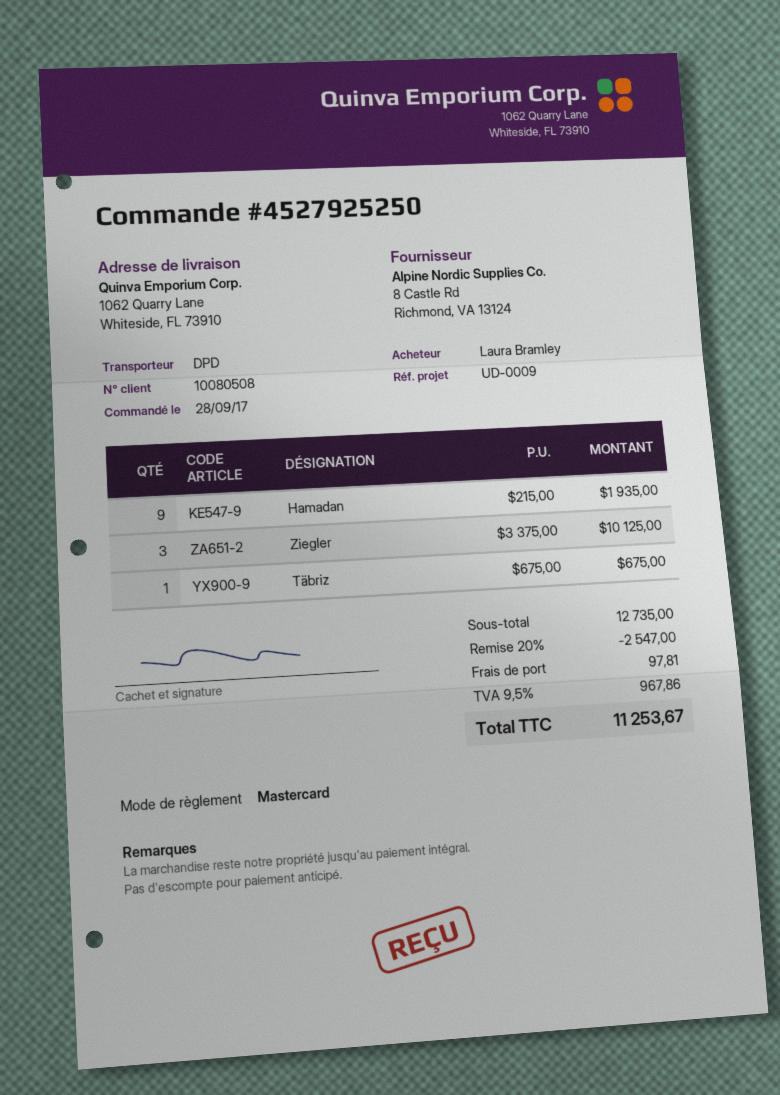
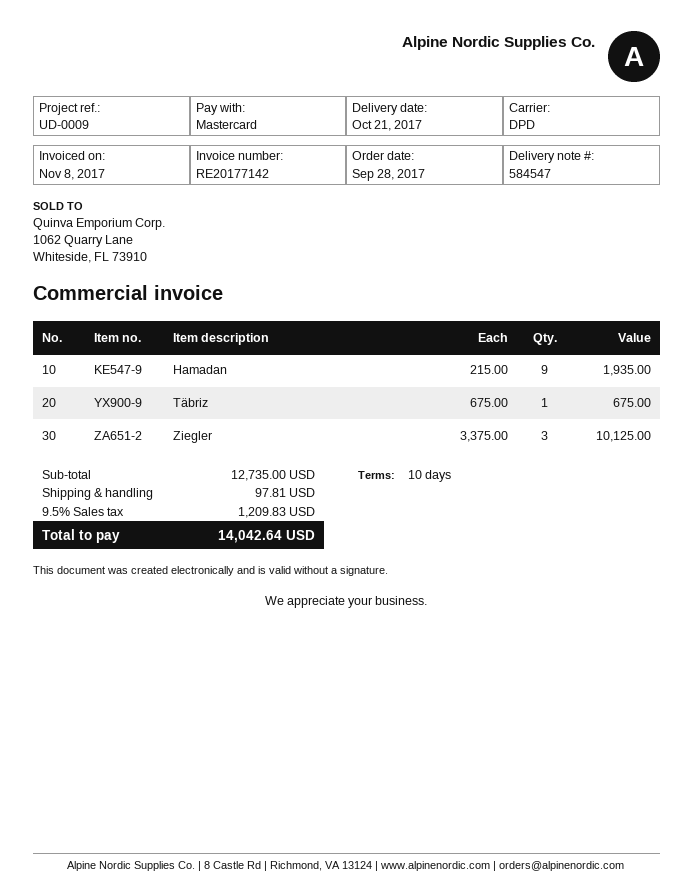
discount: 20% = 2547.00 -> none
tax: 9.5% = 967.86 -> 9.5% = 1209.83
total: 11253.67 -> 14042.64

